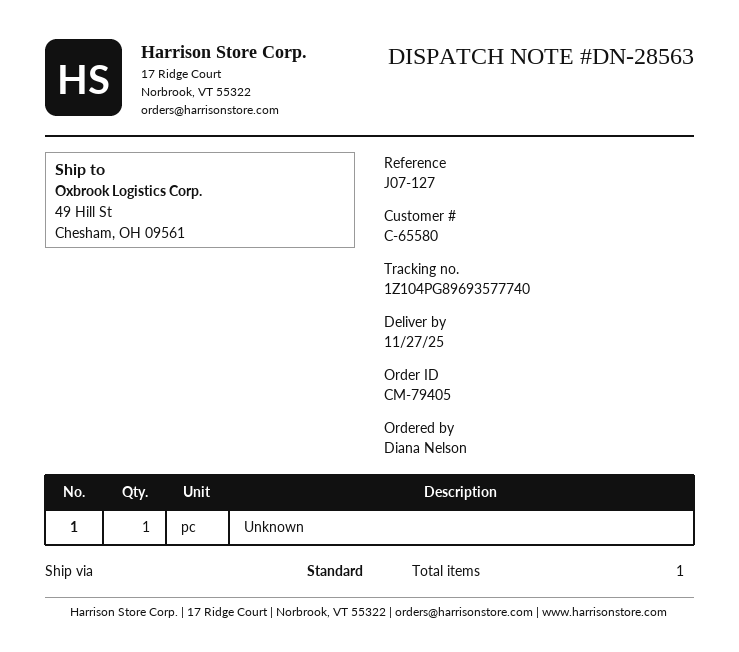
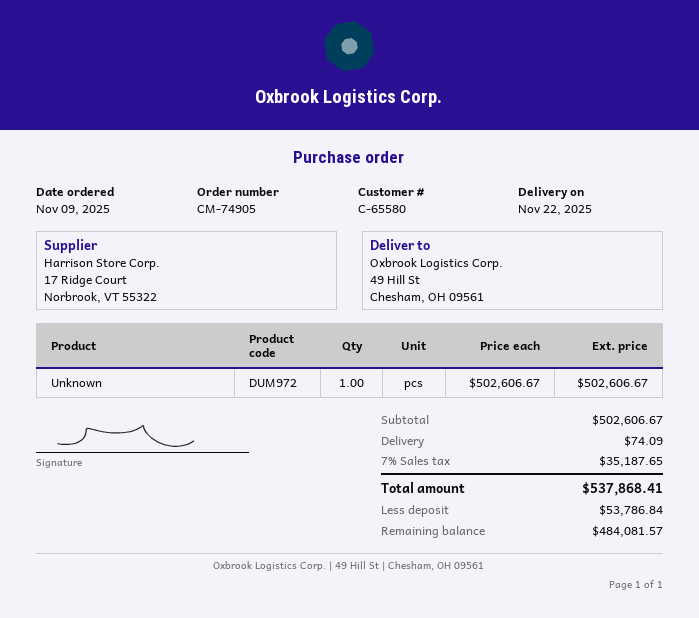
order number: CM-79405 -> CM-74905
delivery date: 2025-11-27 -> 2025-11-22

